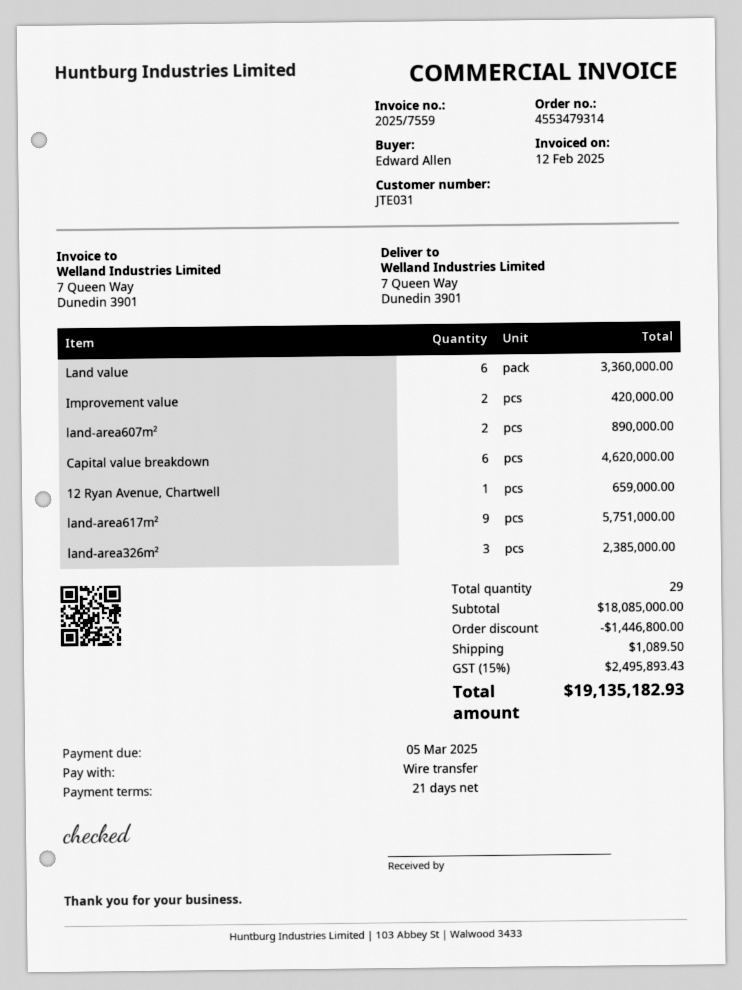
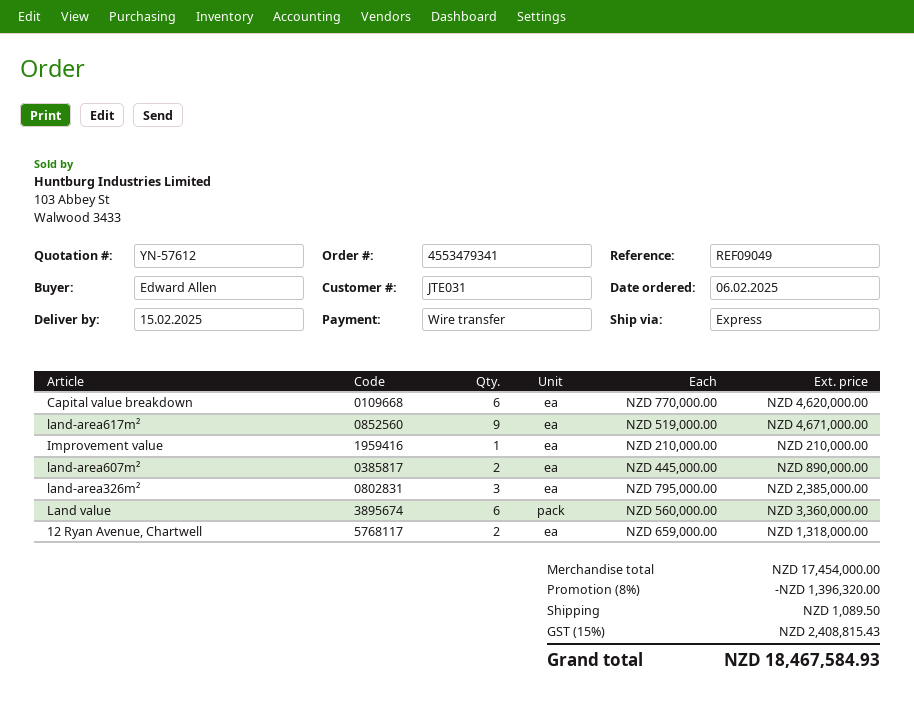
order number: 4553479314 -> 4553479341
Improvement value: 2 for 420000.00 -> 1 for 210000.00
12 Ryan Avenue, Chartwell: 1 for 659000.00 -> 2 for 1318000.00
land-area617m²: 9 for 5751000.00 -> 9 for 4671000.00
subtotal: 18085000.00 -> 17454000.00
discount: 1446800.00 -> 1396320.00
tax: 15% = 2495893.43 -> 15% = 2408815.43
total: 19135182.93 -> 18467584.93

